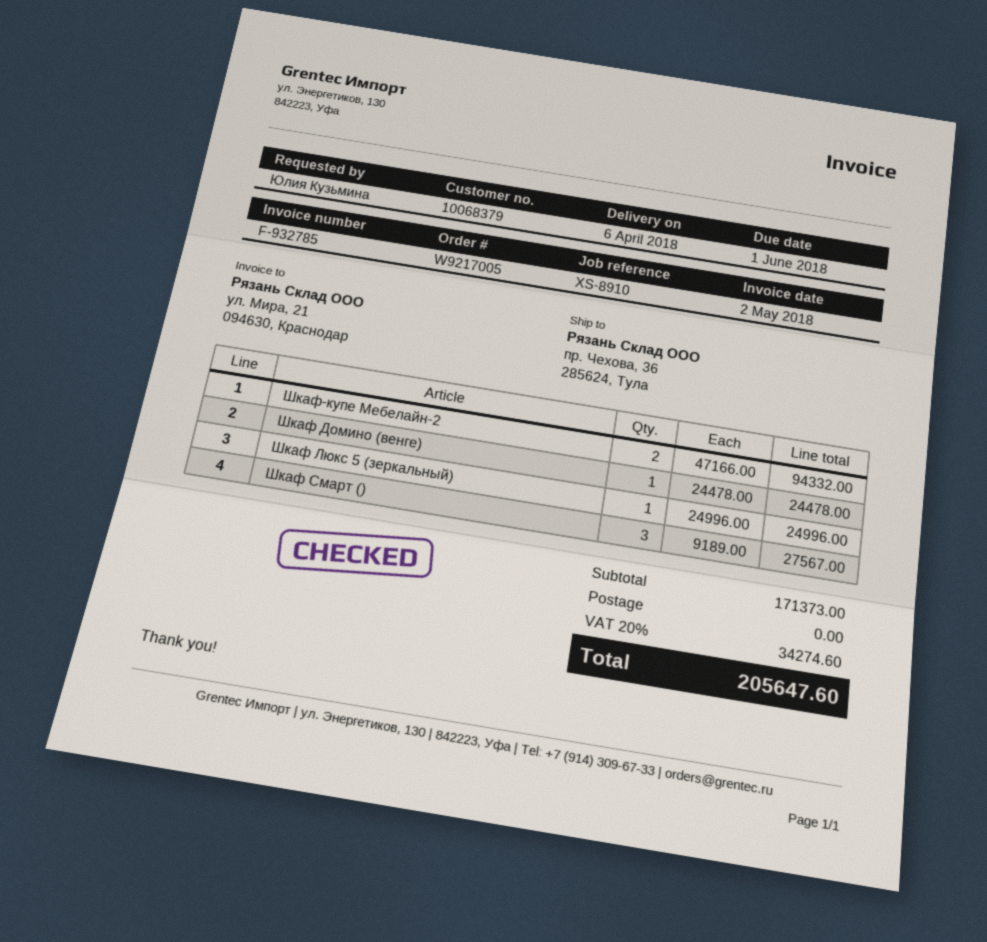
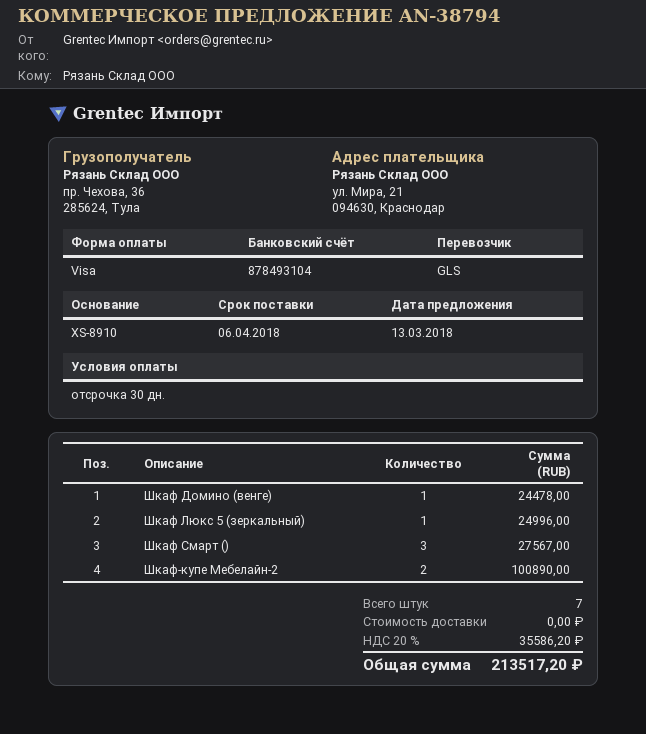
Шкаф-купе Мебелайн-2: 2 for 94332.00 -> 2 for 100890.00
tax: 20% = 34274.60 -> 20% = 35586.20
total: 205647.60 -> 213517.20

